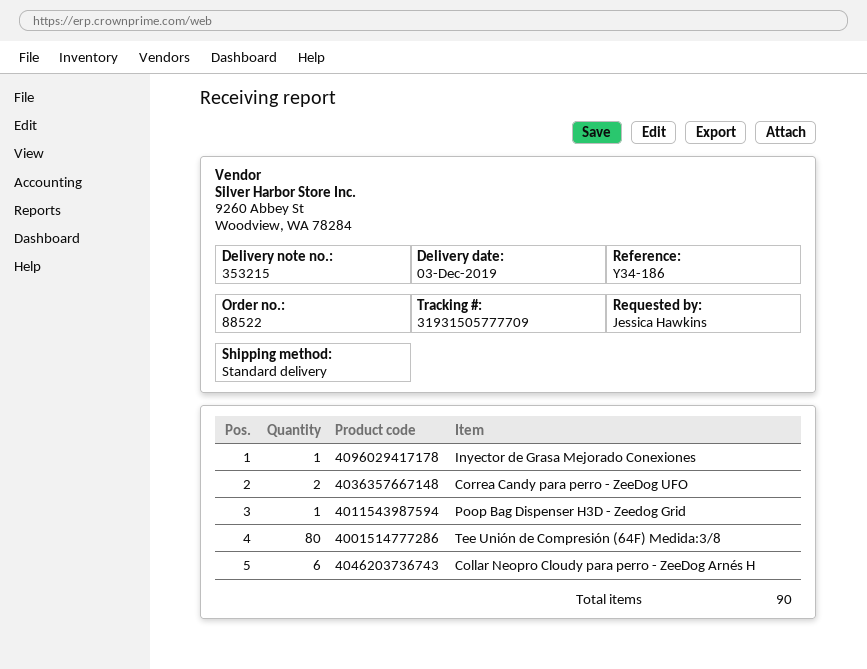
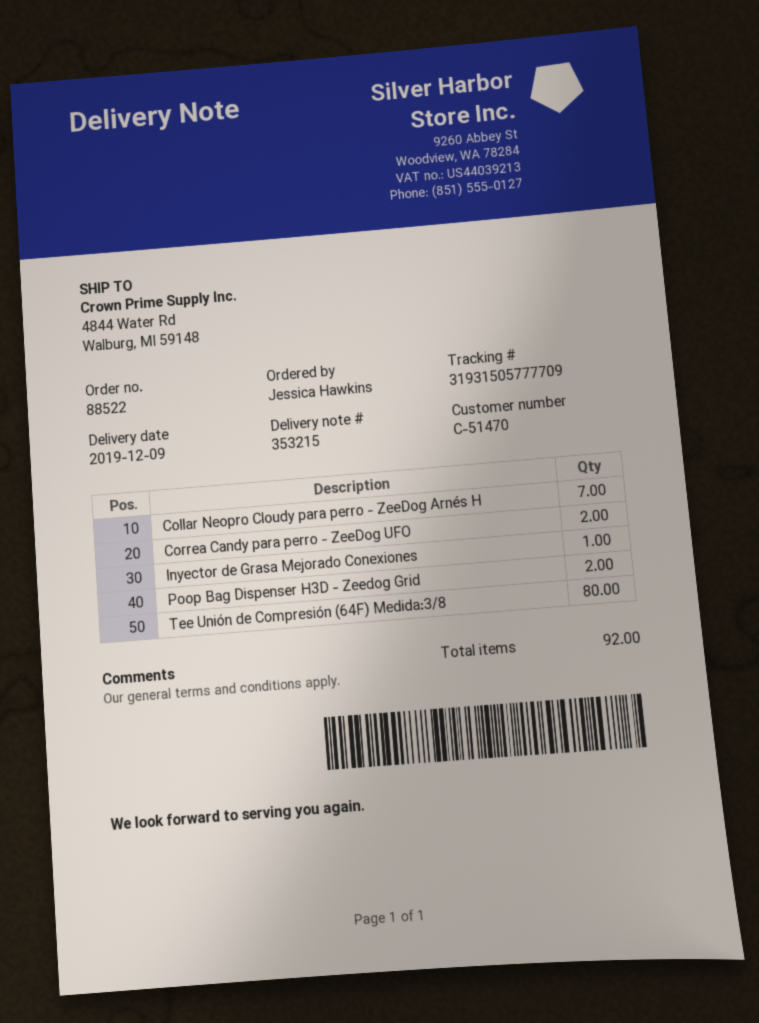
delivery date: 2019-12-03 -> 2019-12-09
Poop Bag Dispenser H3D - Zeedog Grid: 1 -> 2
Collar Neopro Cloudy para perro - ZeeDog Arnés H: 6 -> 7
total quantity: 90 -> 92

